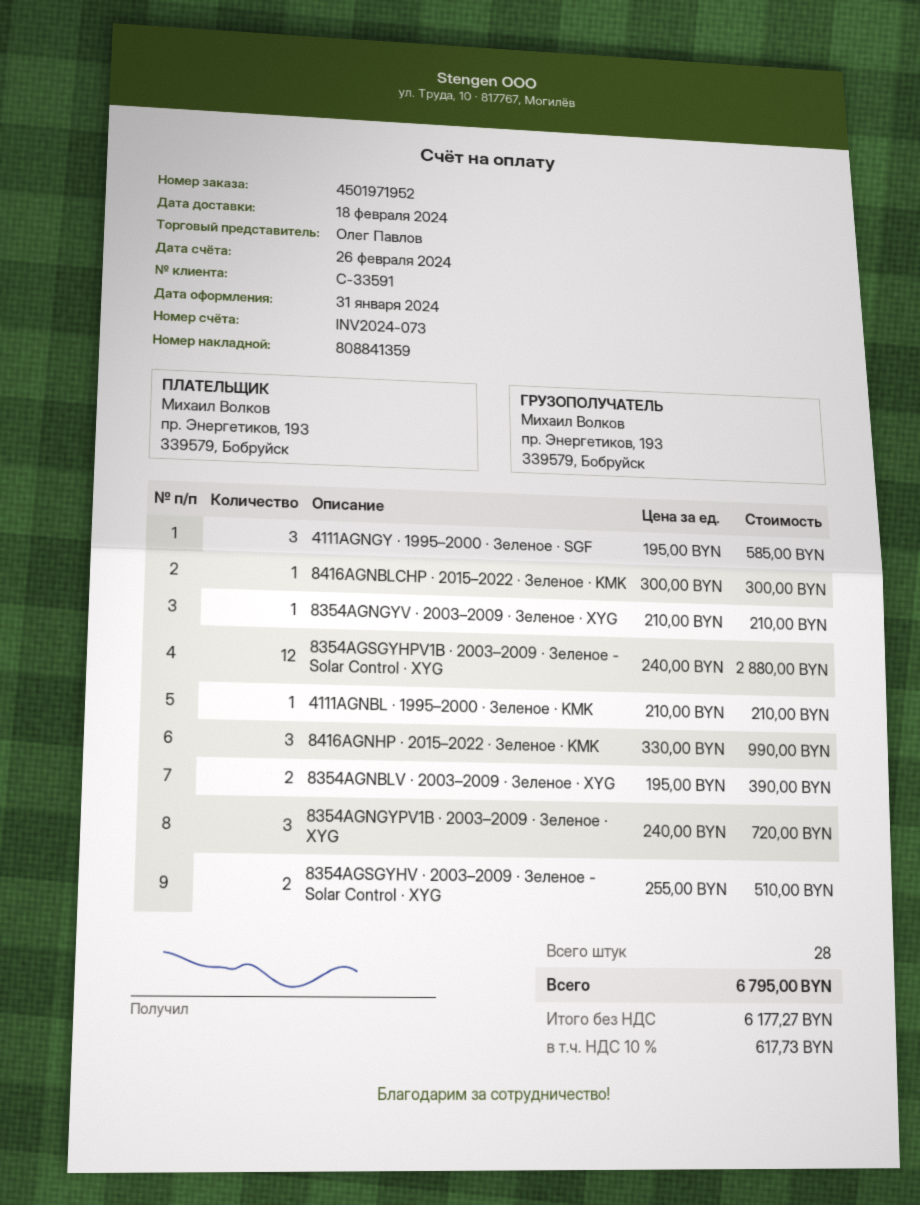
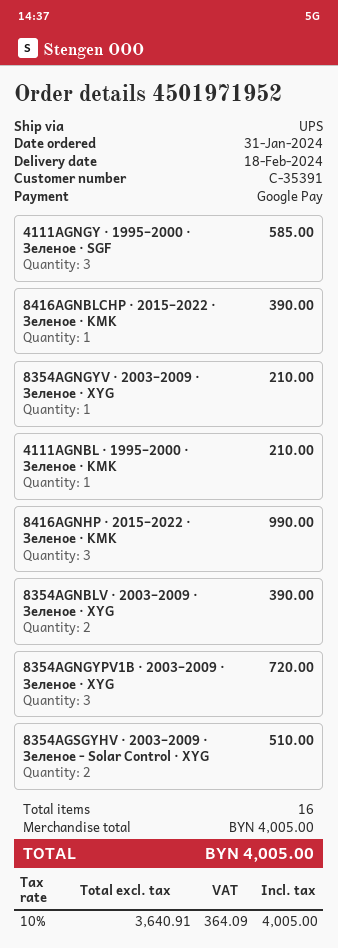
customer number: C-33591 -> C-35391
8416AGNBLCHP · 2015–2022 · Зеленое · KMK: 1 for 300.00 -> 1 for 390.00
8354AGSGYHPV1B · 2003–2009 · Зеленое - Solar Control · XYG: 12 for 2880.00 -> none
total quantity: 28 -> 16
net: 6177.27 -> 3640.91
tax: 10% = 617.73 -> 10% = 364.09
total: 6795.00 -> 4005.00

